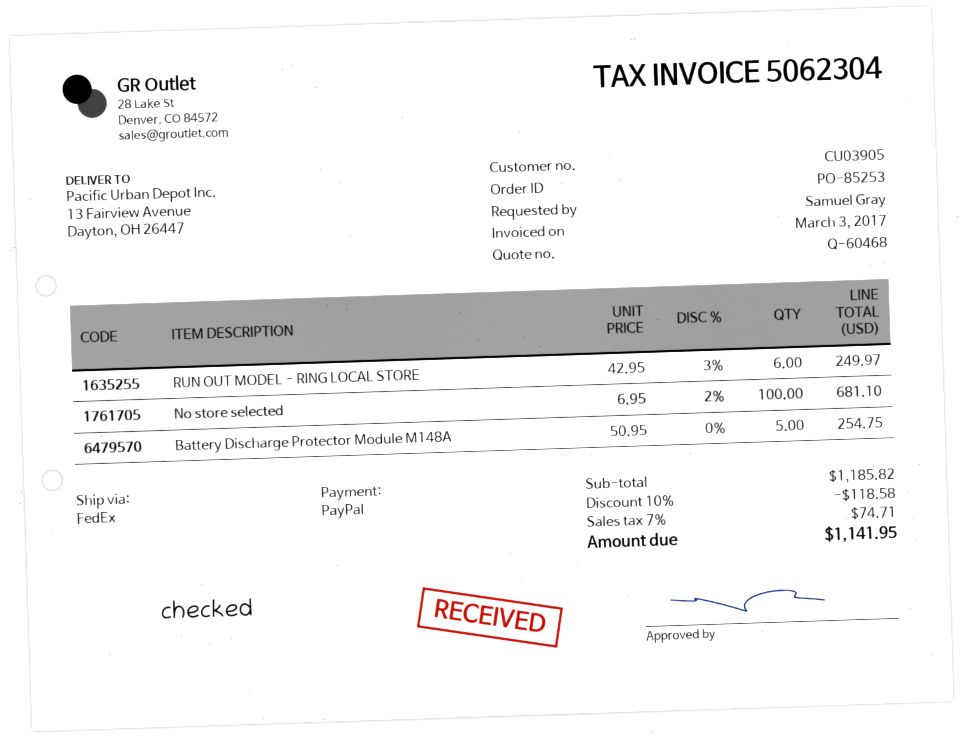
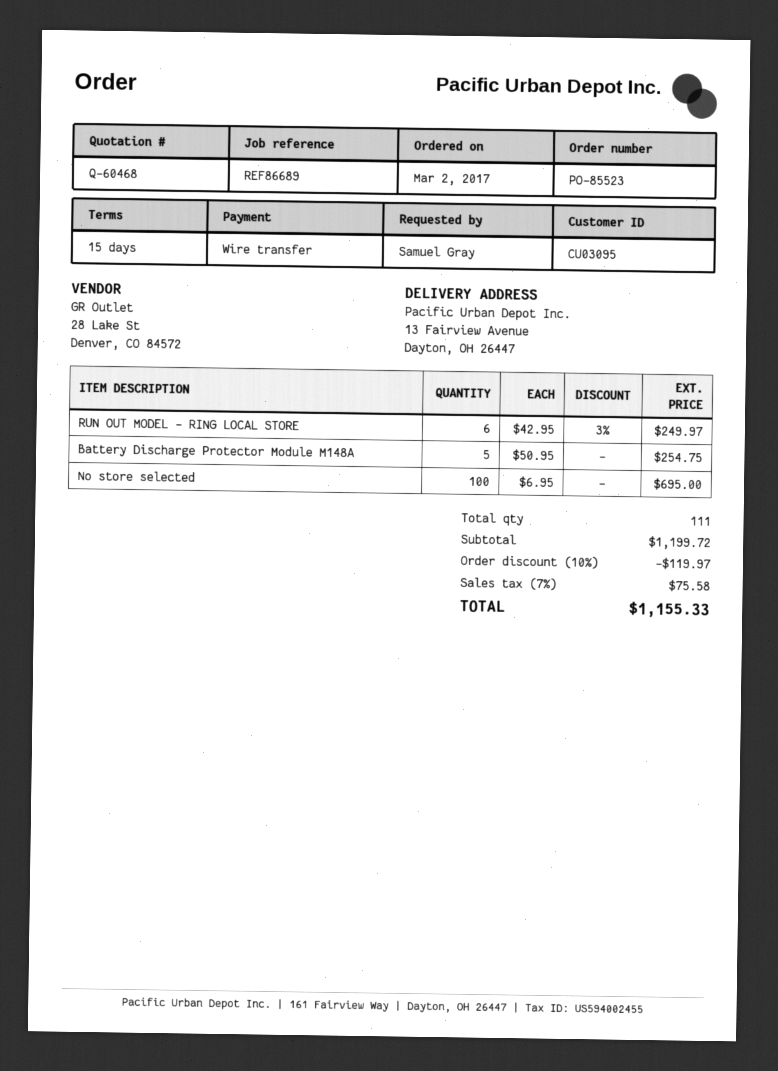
order number: PO-85253 -> PO-85523
customer number: CU03905 -> CU03095
payment method: PayPal -> bank transfer
No store selected: 100 x 6.95 - 2% = 681.10 -> 100 x 6.95 = 695.00
subtotal: 1185.82 -> 1199.72
discount: 10% = 118.58 -> 10% = 119.97
tax: 7% = 74.71 -> 7% = 75.58
total: 1141.95 -> 1155.33

